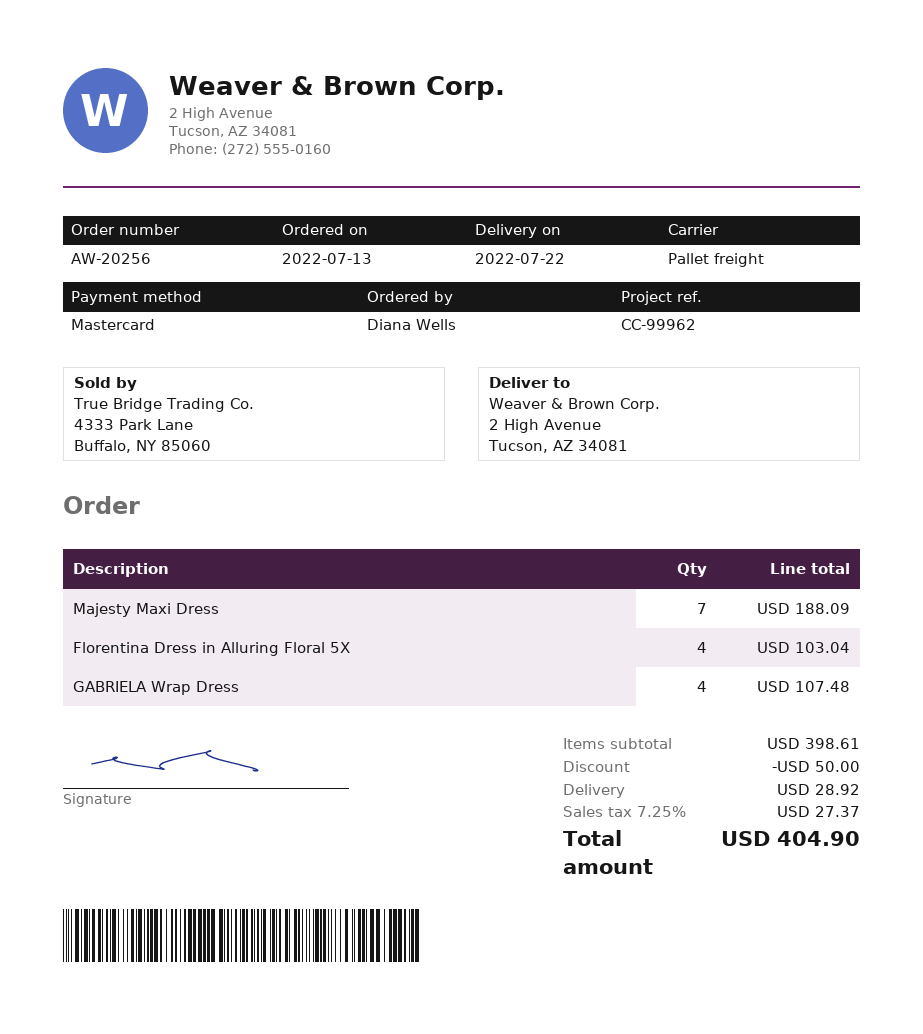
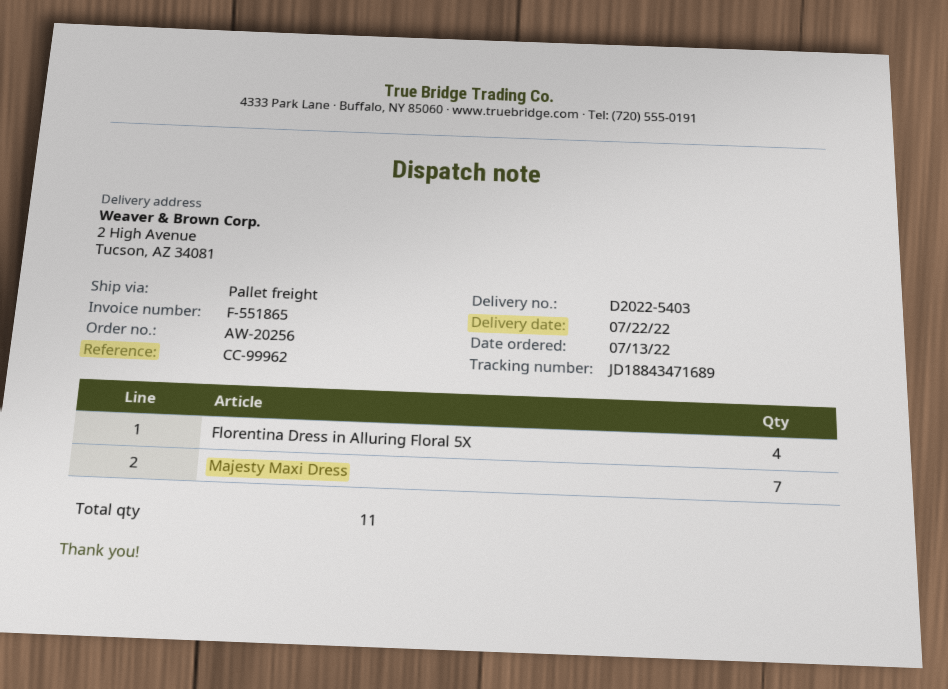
GABRIELA Wrap Dress: 4 -> none

